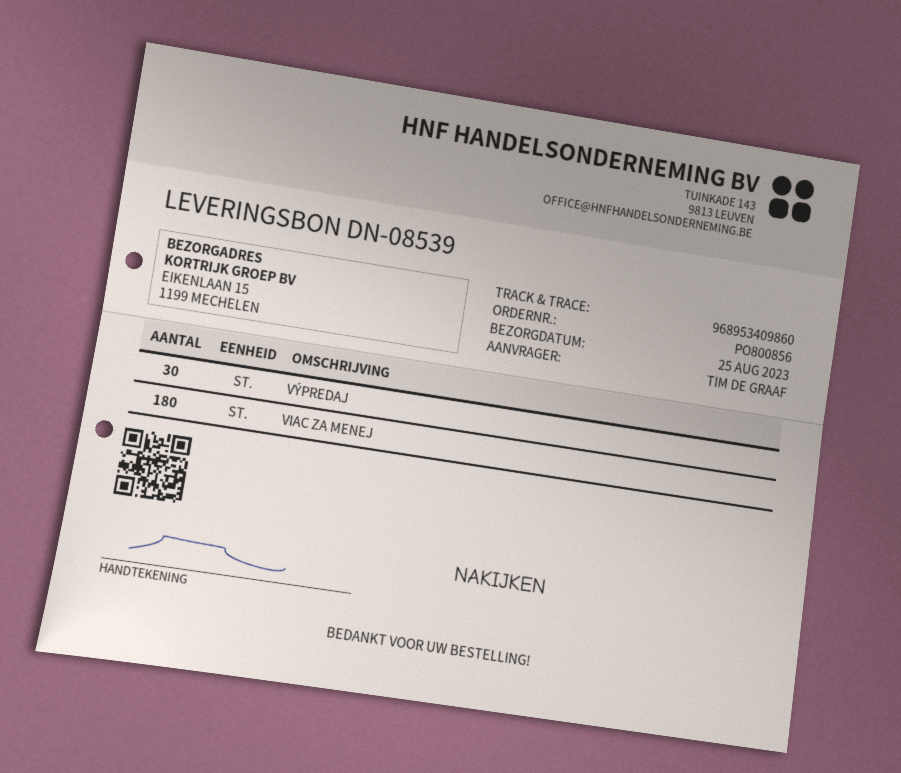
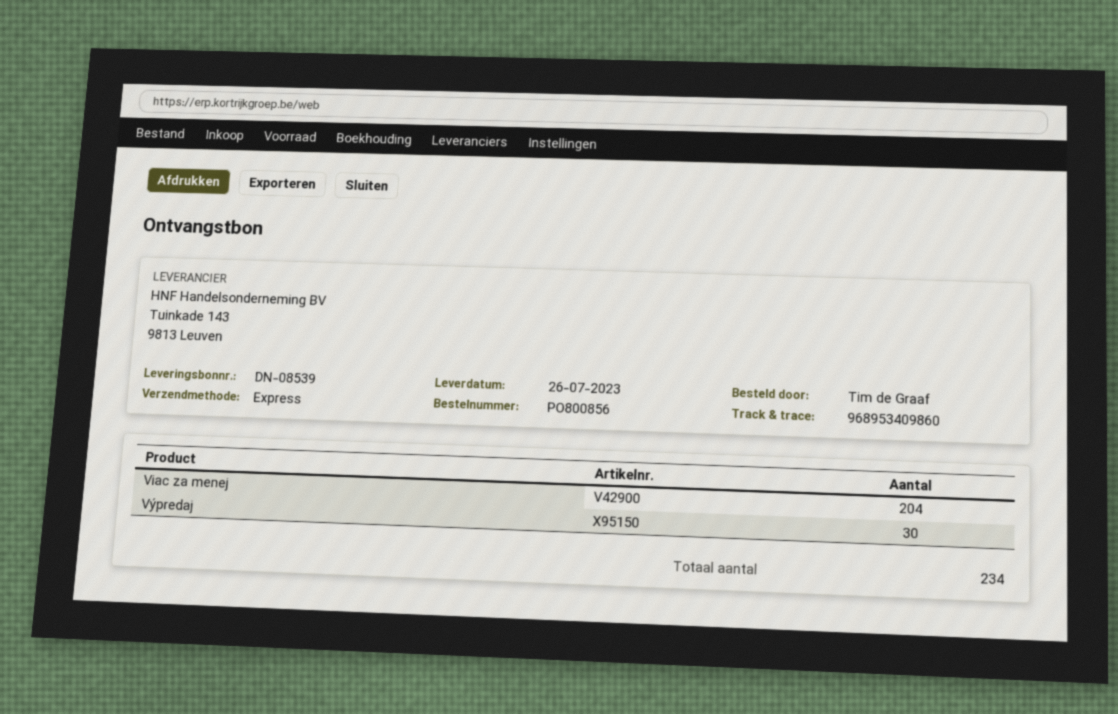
delivery date: 2023-08-25 -> 2023-07-26
VIAC ZA MENEJ: 180 -> 204

